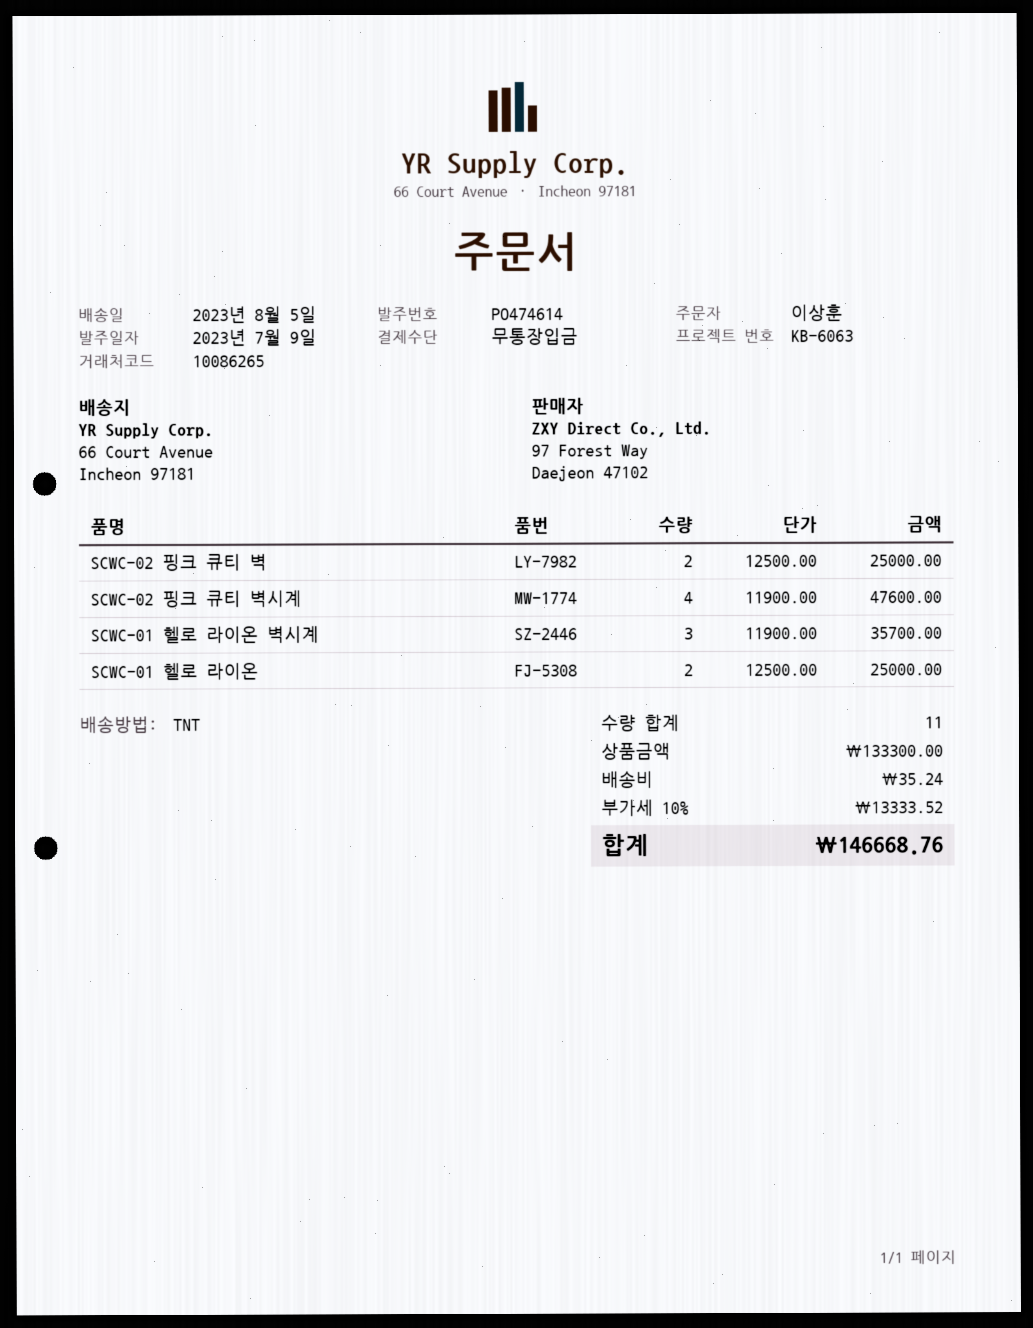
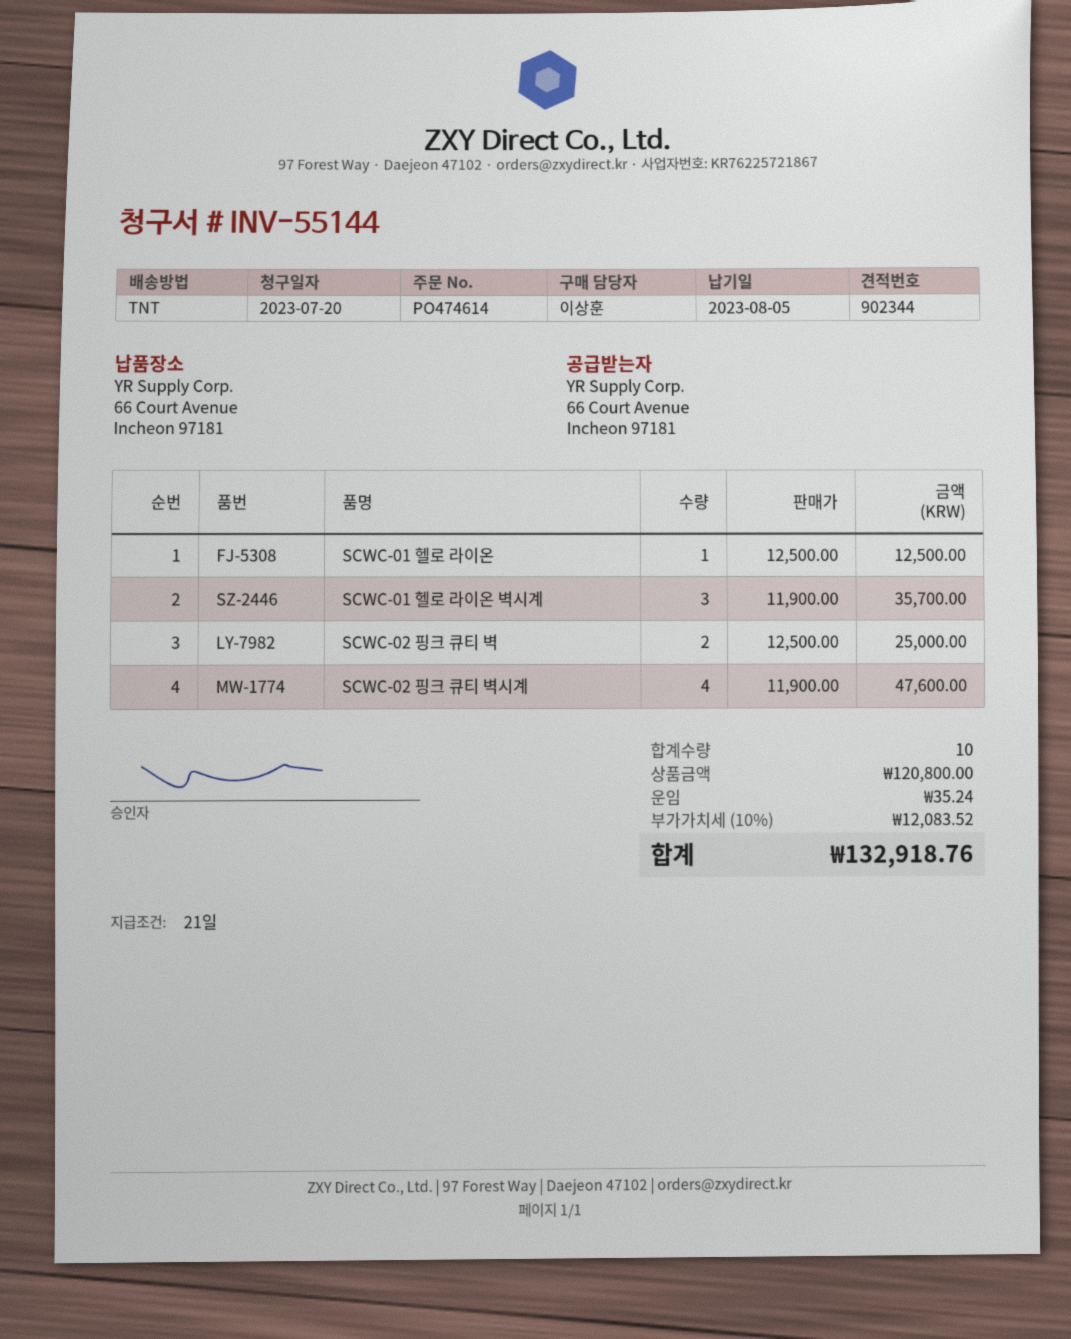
SCWC-01 헬로 라이온: 2 x 12500.00 = 25000.00 -> 1 x 12500.00 = 12500.00
total quantity: 11 -> 10
subtotal: 133300.00 -> 120800.00
tax: 10% = 13333.52 -> 10% = 12083.52
total: 146668.76 -> 132918.76

